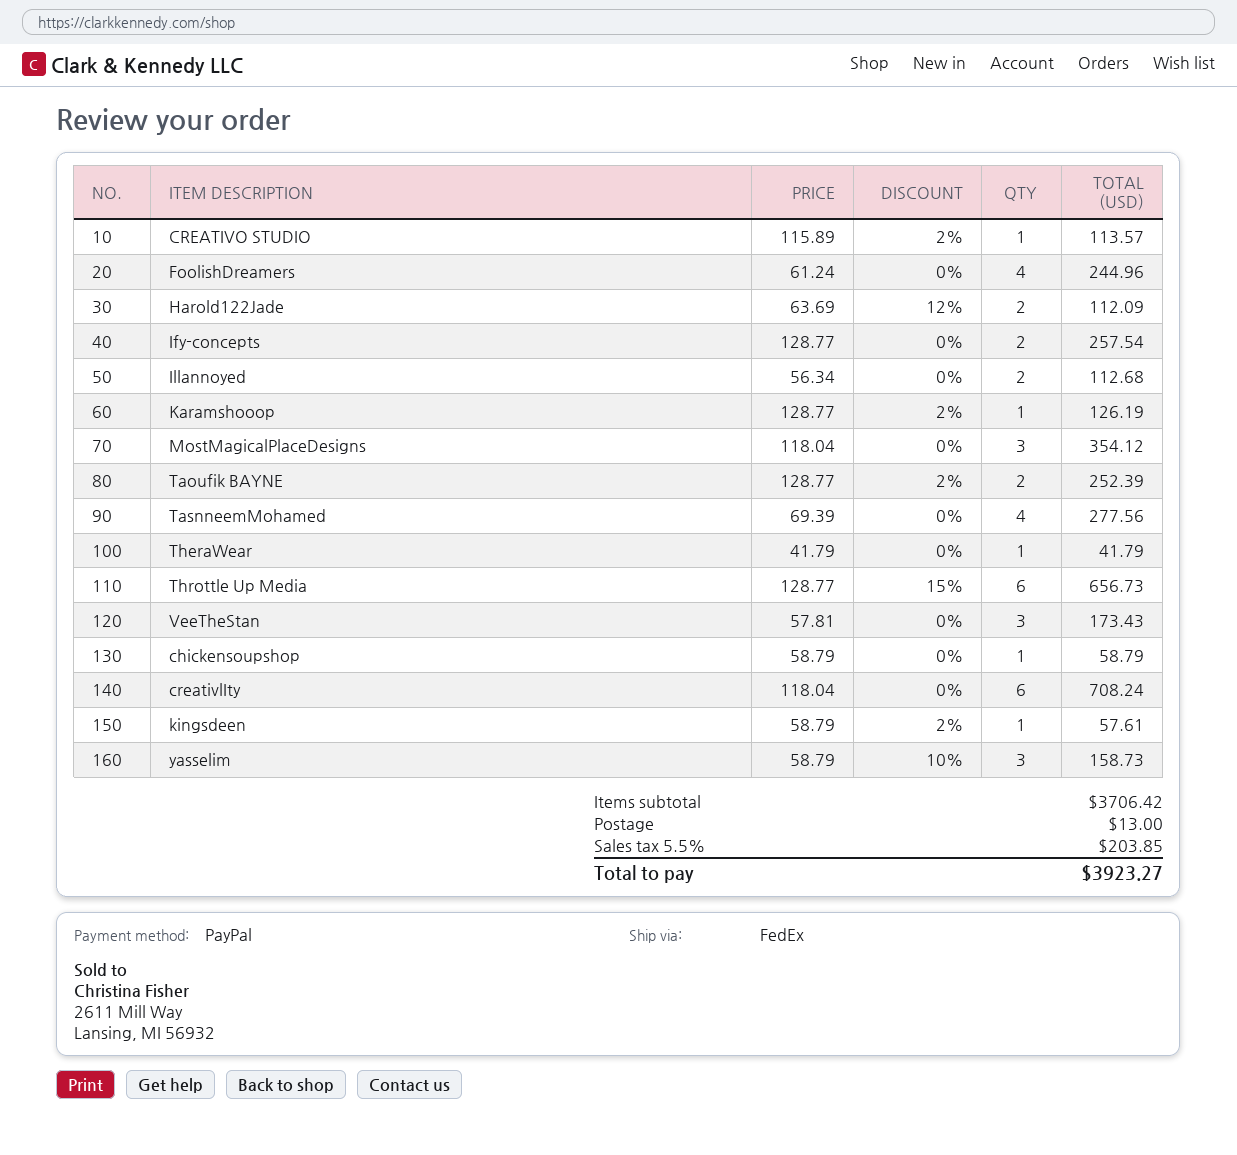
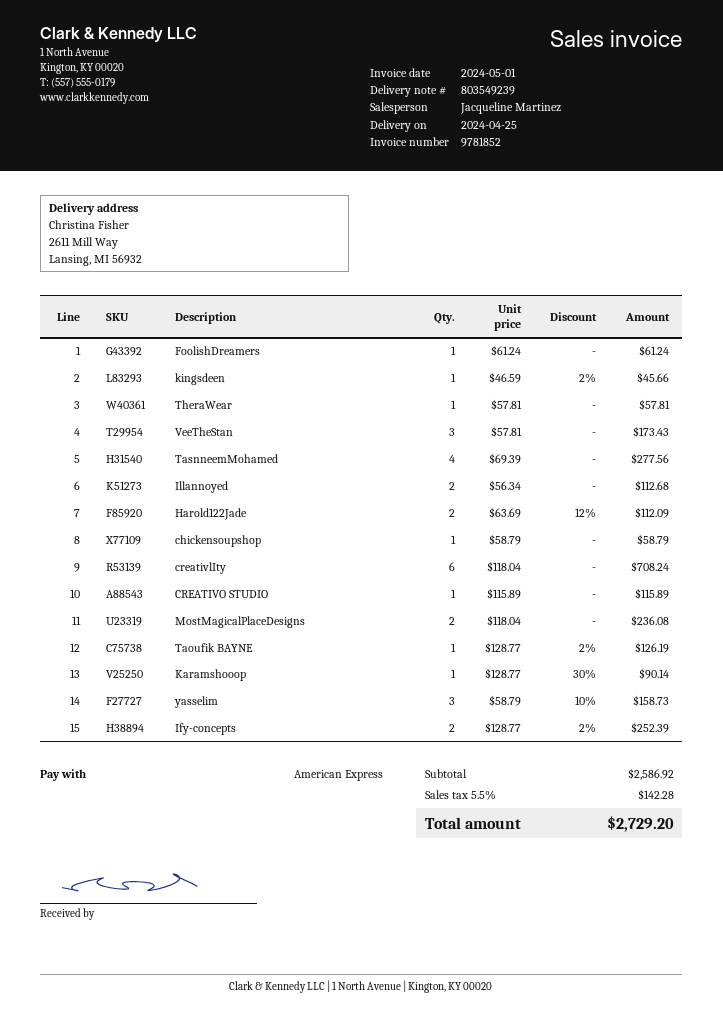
payment method: PayPal -> American Express
CREATIVO STUDIO: 1 x 115.89 - 2% = 113.57 -> 1 x 115.89 = 115.89
FoolishDreamers: 4 x 61.24 = 244.96 -> 1 x 61.24 = 61.24
Ify-concepts: 2 x 128.77 = 257.54 -> 2 x 128.77 - 2% = 252.39
Karamshooop: 1 x 128.77 - 2% = 126.19 -> 1 x 128.77 - 30% = 90.14
MostMagicalPlaceDesigns: 3 x 118.04 = 354.12 -> 2 x 118.04 = 236.08
Taoufik BAYNE: 2 x 128.77 - 2% = 252.39 -> 1 x 128.77 - 2% = 126.19
TheraWear: 1 x 41.79 = 41.79 -> 1 x 57.81 = 57.81
Throttle Up Media: 6 x 128.77 - 15% = 656.73 -> none
kingsdeen: 1 x 58.79 - 2% = 57.61 -> 1 x 46.59 - 2% = 45.66
subtotal: 3706.42 -> 2586.92
shipping: 13.00 -> none
tax: 5.5% = 203.85 -> 5.5% = 142.28
total: 3923.27 -> 2729.20

